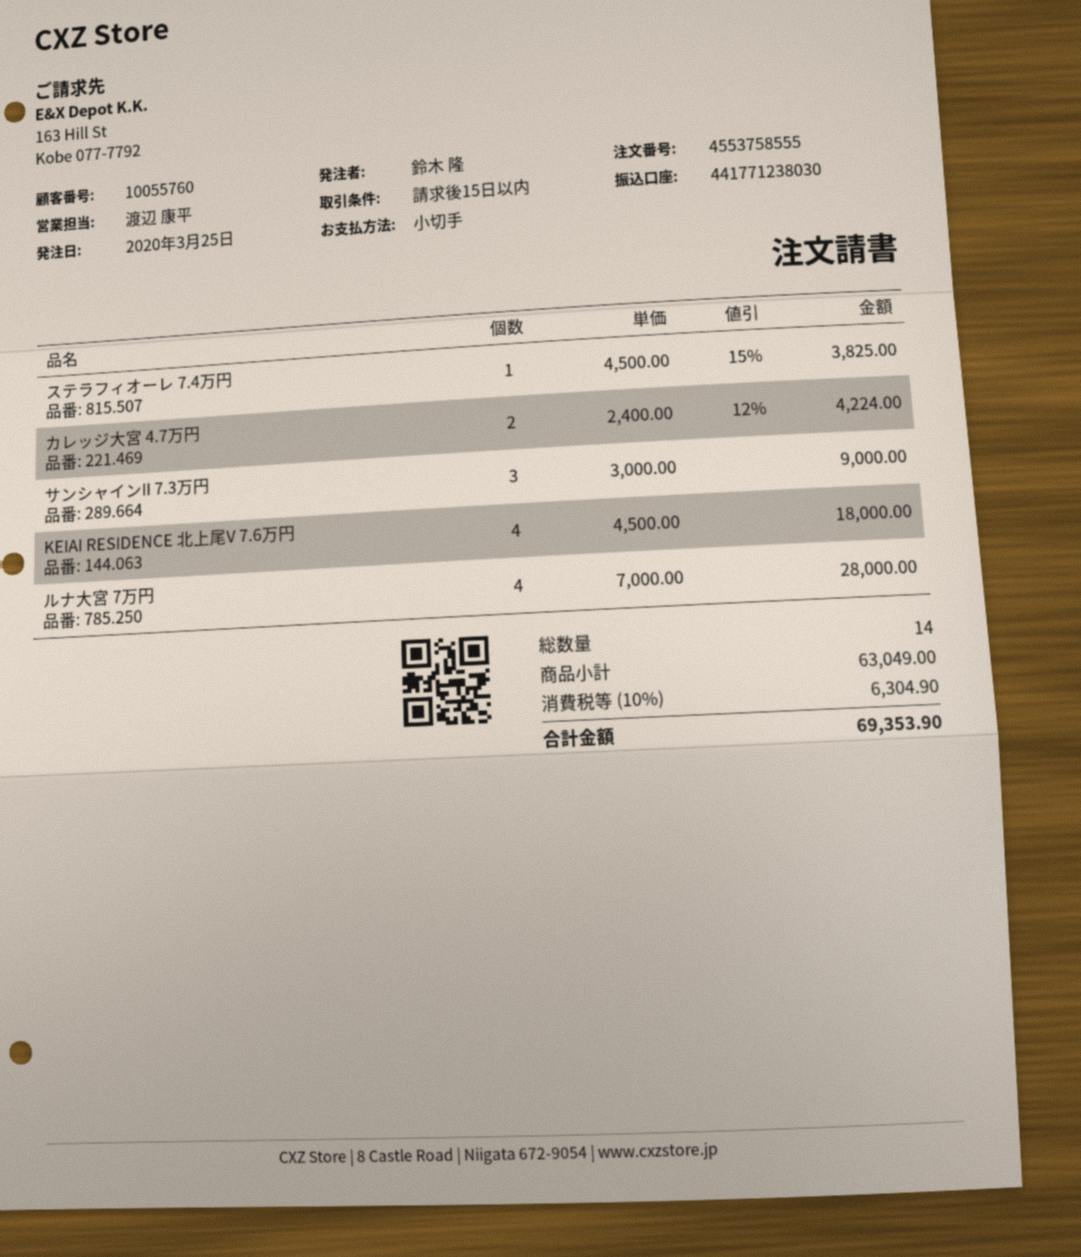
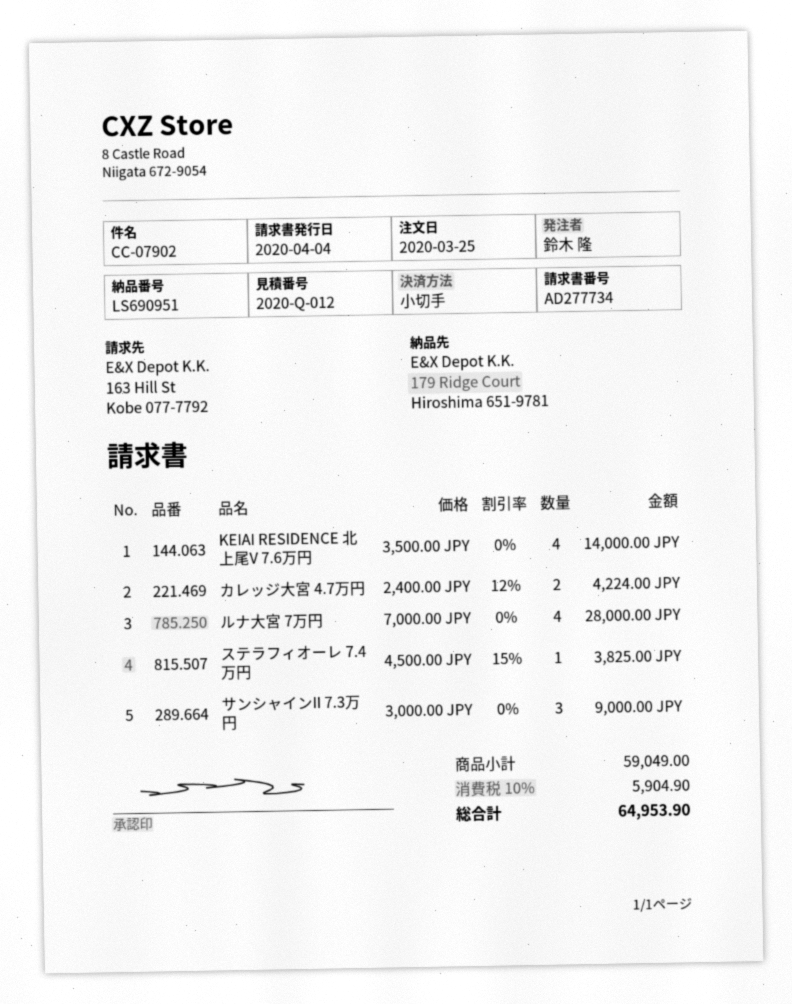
KEIAI RESIDENCE 北上尾V 7.6万円: 4 x 4500.00 = 18000.00 -> 4 x 3500.00 = 14000.00
subtotal: 63049.00 -> 59049.00
tax: 10% = 6304.90 -> 10% = 5904.90
total: 69353.90 -> 64953.90

